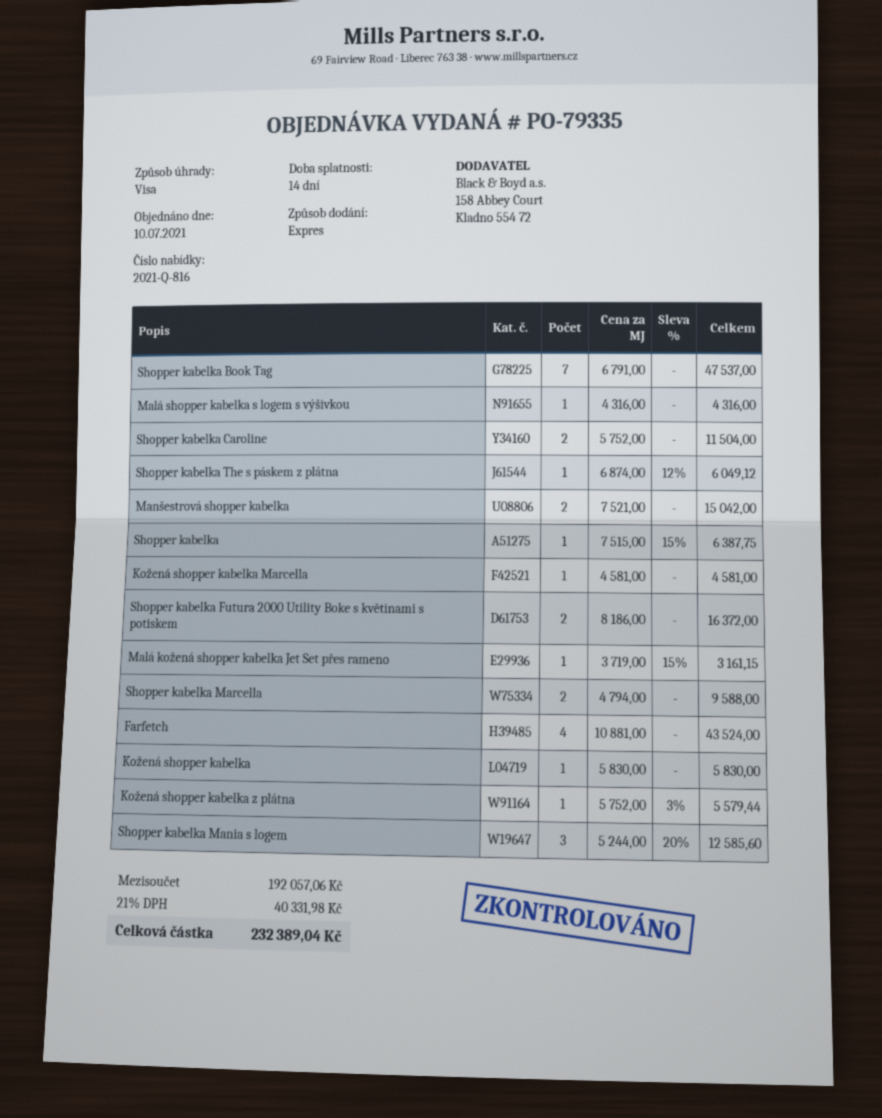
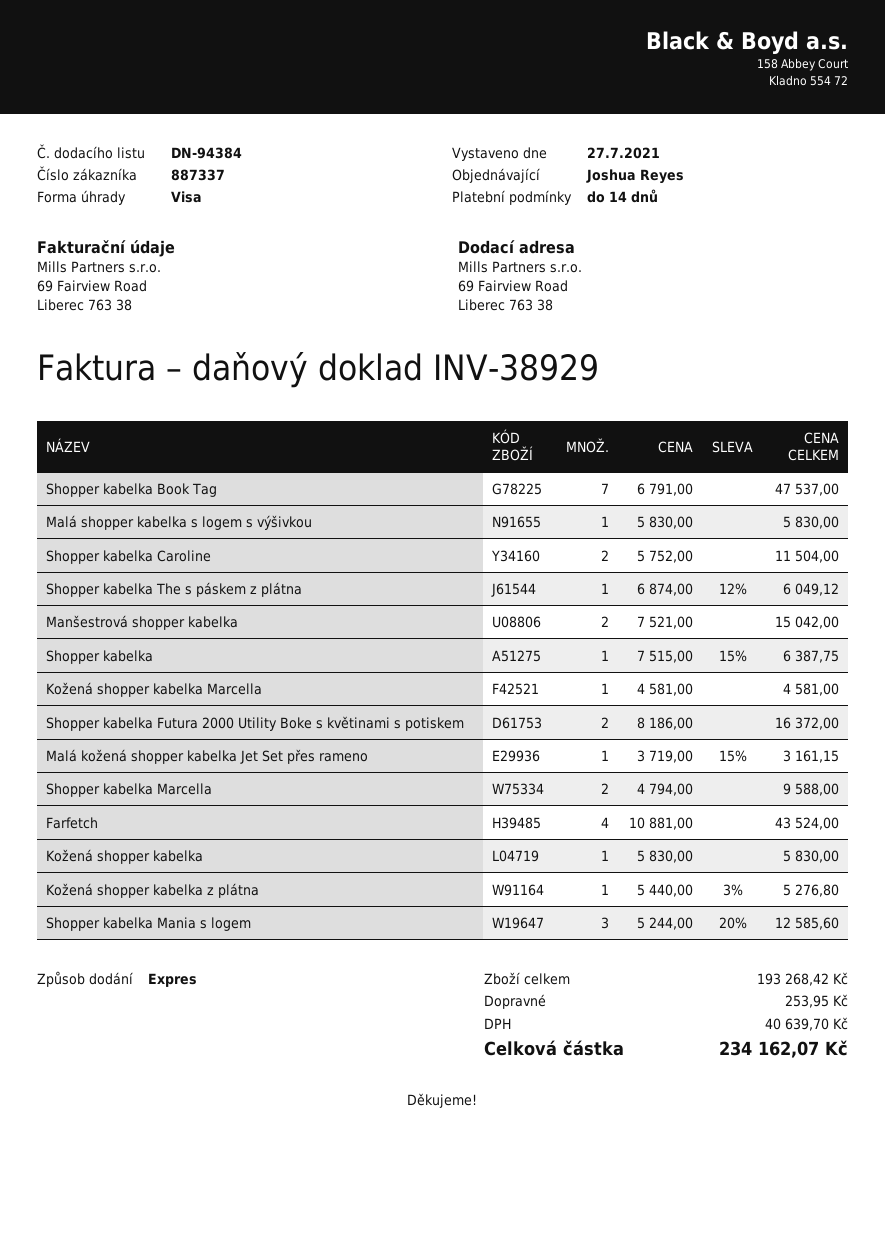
Malá shopper kabelka s logem s výšivkou: 1 x 4316.00 = 4316.00 -> 1 x 5830.00 = 5830.00
Kožená shopper kabelka z plátna: 1 x 5752.00 - 3% = 5579.44 -> 1 x 5440.00 - 3% = 5276.80
subtotal: 192057.06 -> 193268.42
shipping: none -> 253.95
tax: 40331.98 -> 40639.70
total: 232389.04 -> 234162.07

